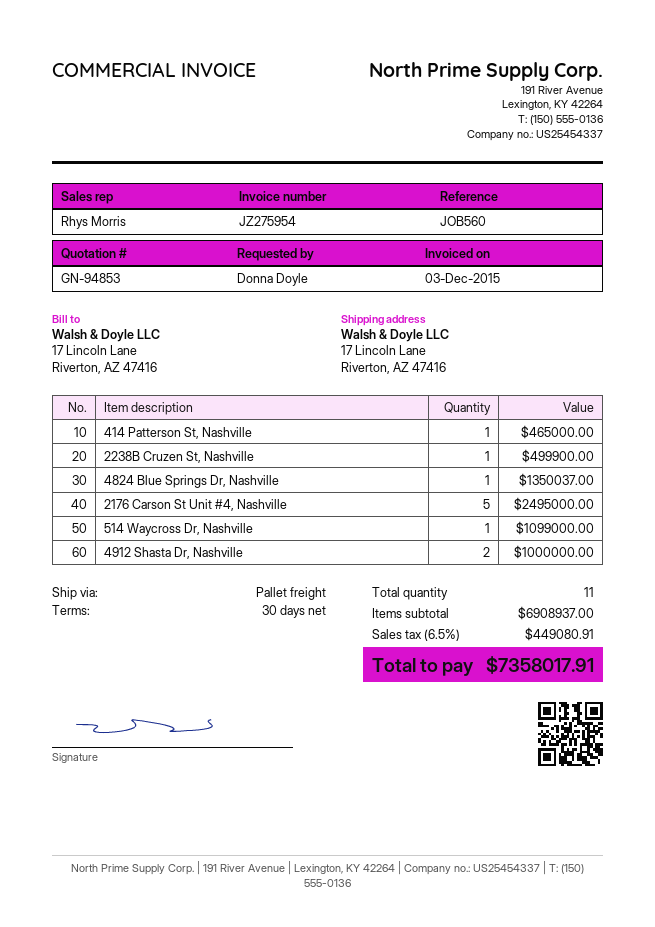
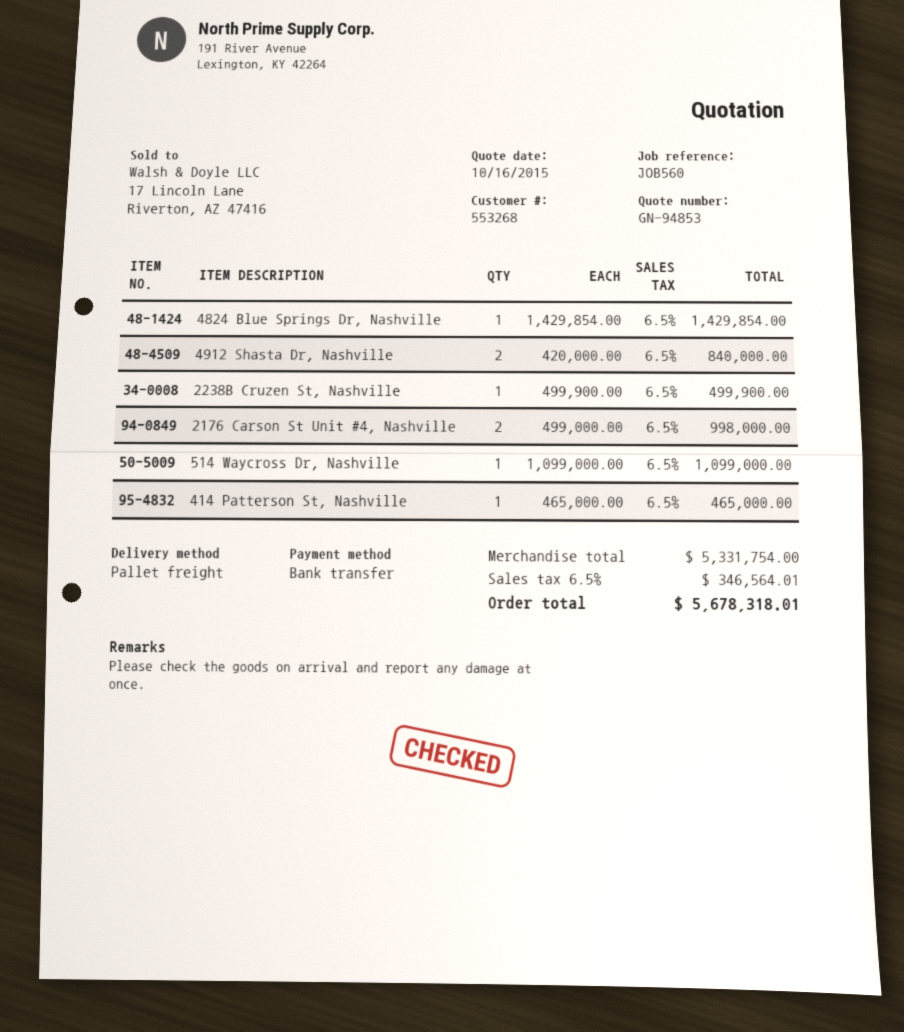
4824 Blue Springs Dr, Nashville: 1 for 1350037.00 -> 1 for 1429854.00
2176 Carson St Unit #4, Nashville: 5 for 2495000.00 -> 2 for 998000.00
4912 Shasta Dr, Nashville: 2 for 1000000.00 -> 2 for 840000.00
subtotal: 6908937.00 -> 5331754.00
tax: 6.5% = 449080.91 -> 6.5% = 346564.01
total: 7358017.91 -> 5678318.01

